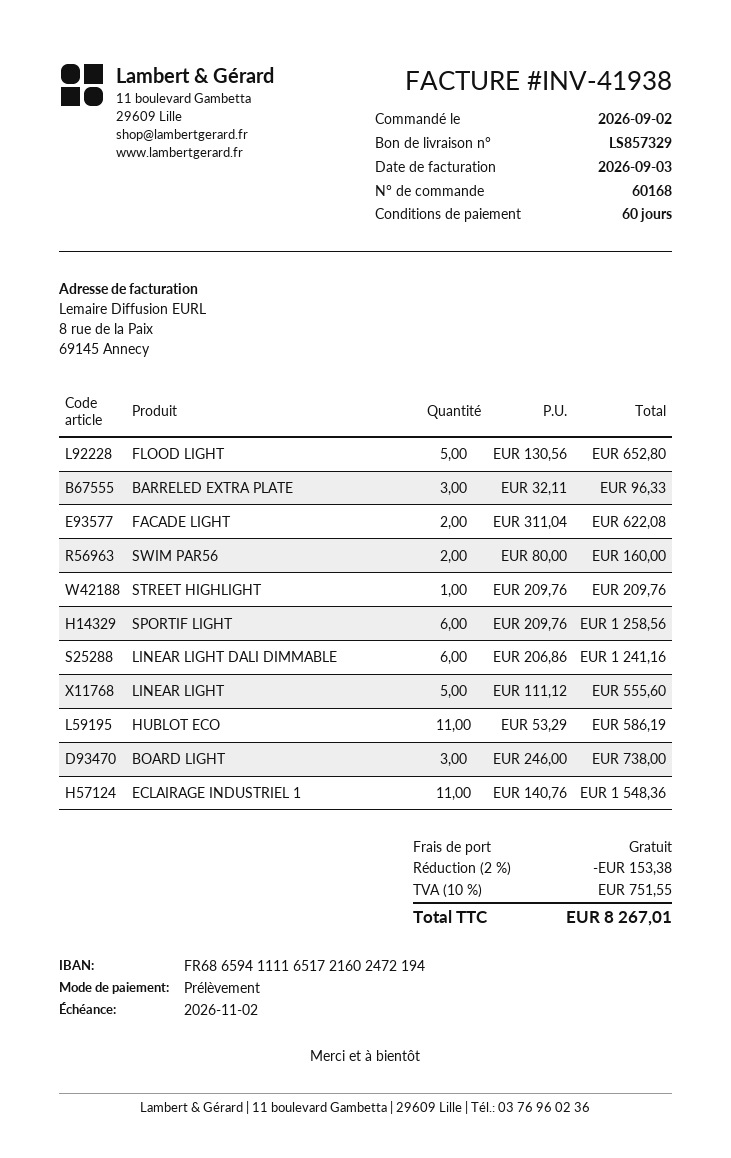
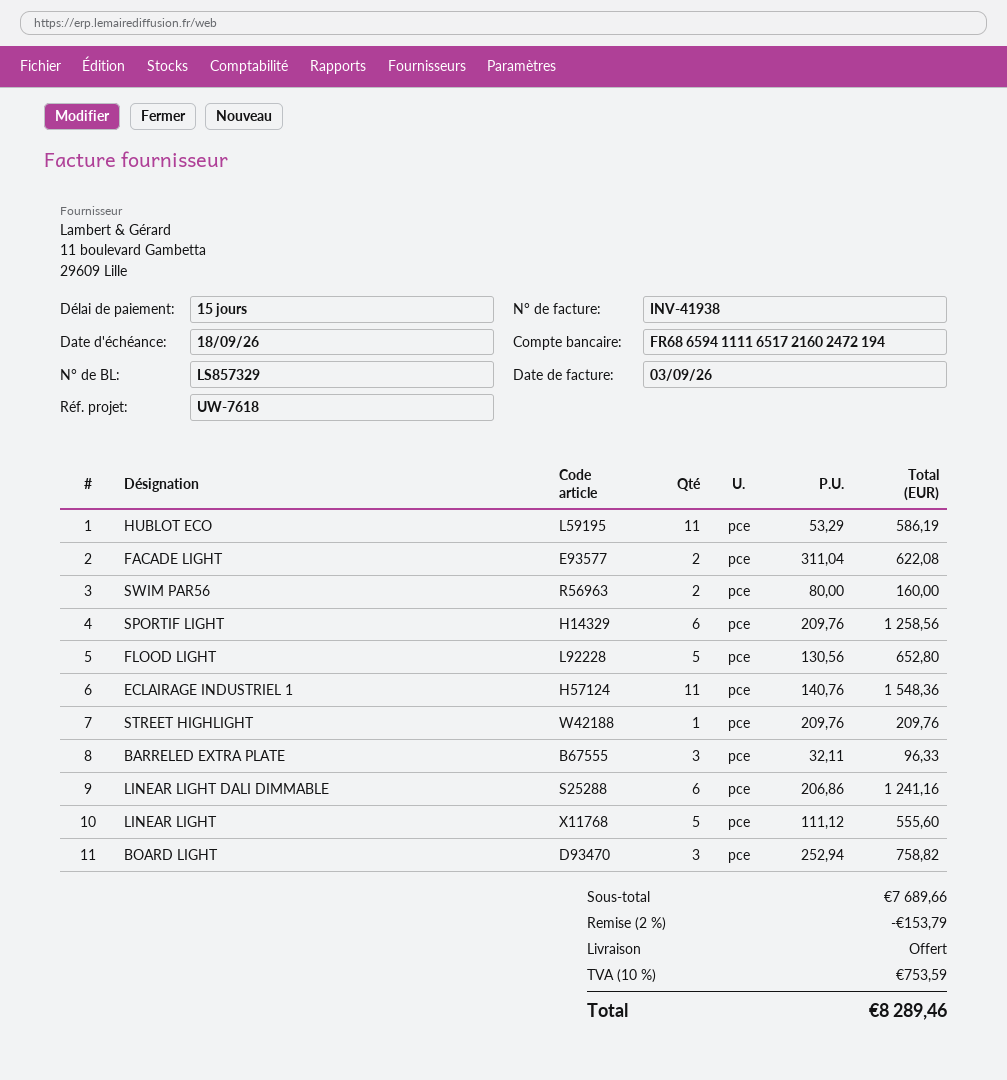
payment terms: 60 days -> 15 days
due date: 2026-11-02 -> 2026-09-18
BOARD LIGHT: 3 x 246.00 = 738.00 -> 3 x 252.94 = 758.82
discount: 2% = 153.38 -> 2% = 153.79
tax: 10% = 751.55 -> 10% = 753.59
total: 8267.01 -> 8289.46

